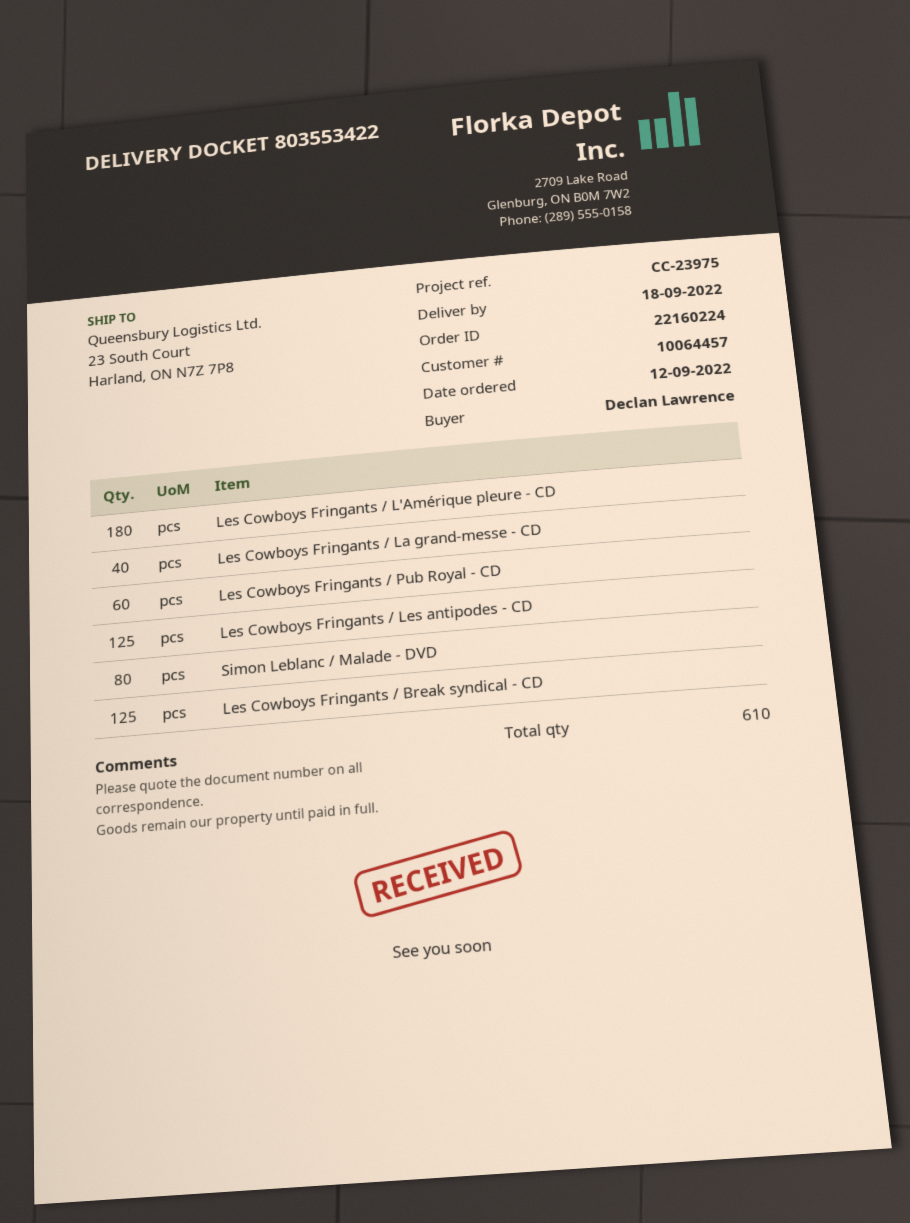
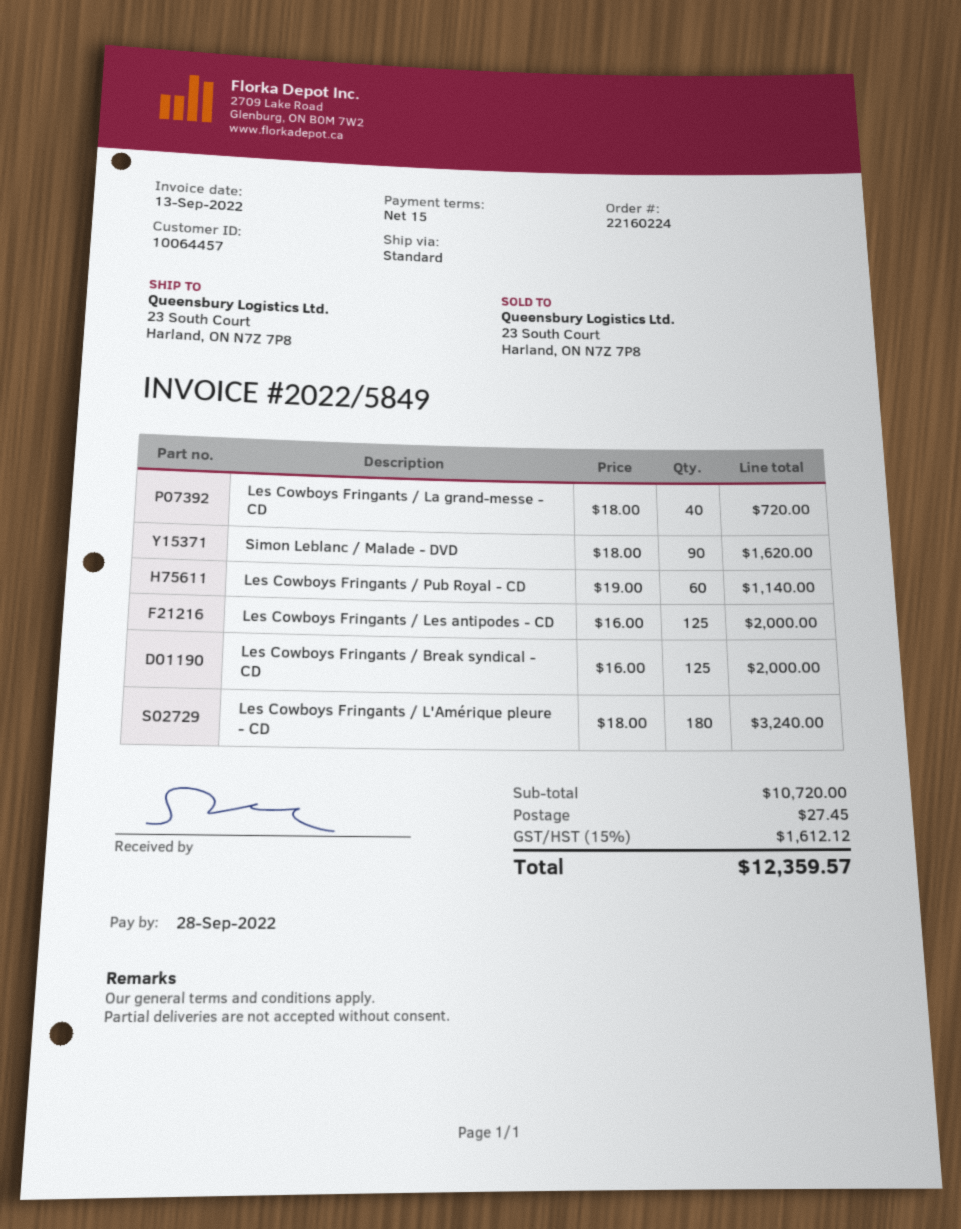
Simon Leblanc / Malade - DVD: 80 -> 90

